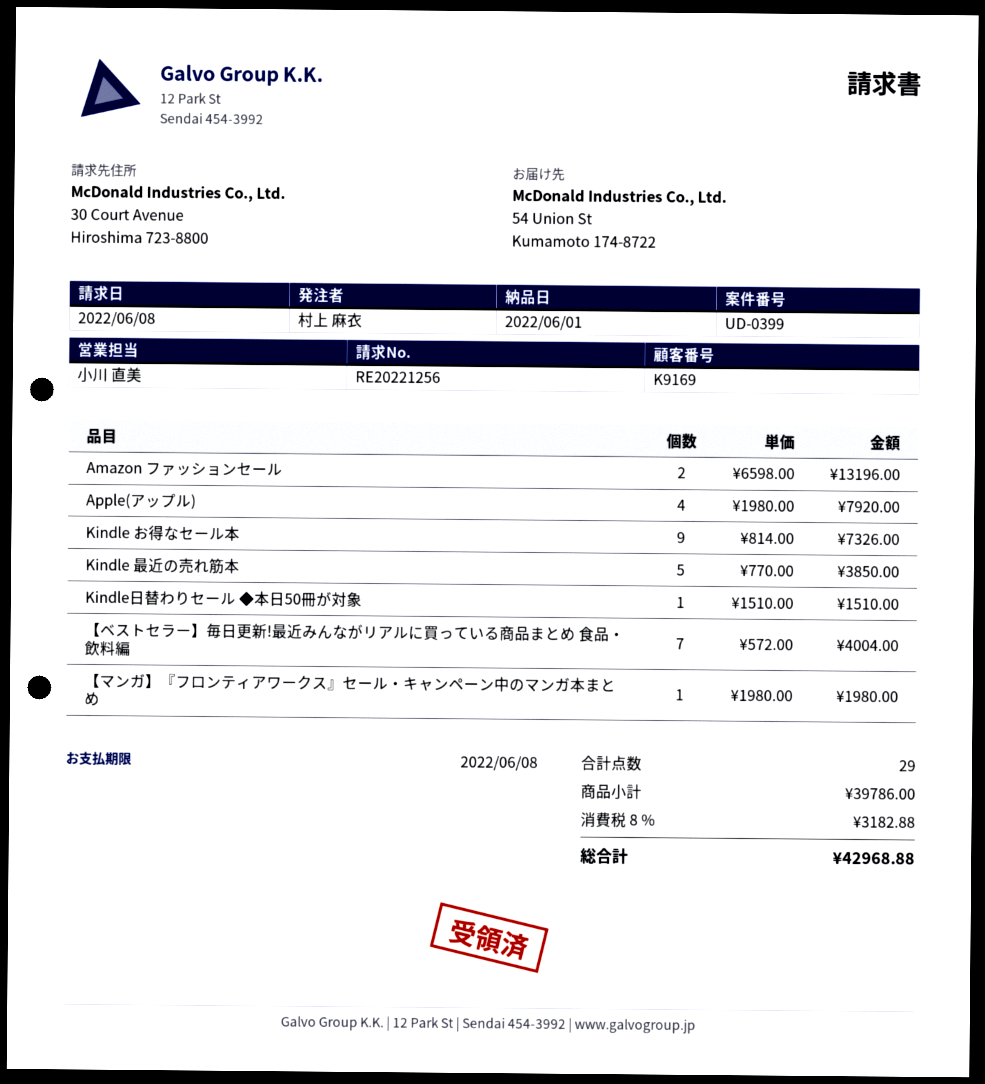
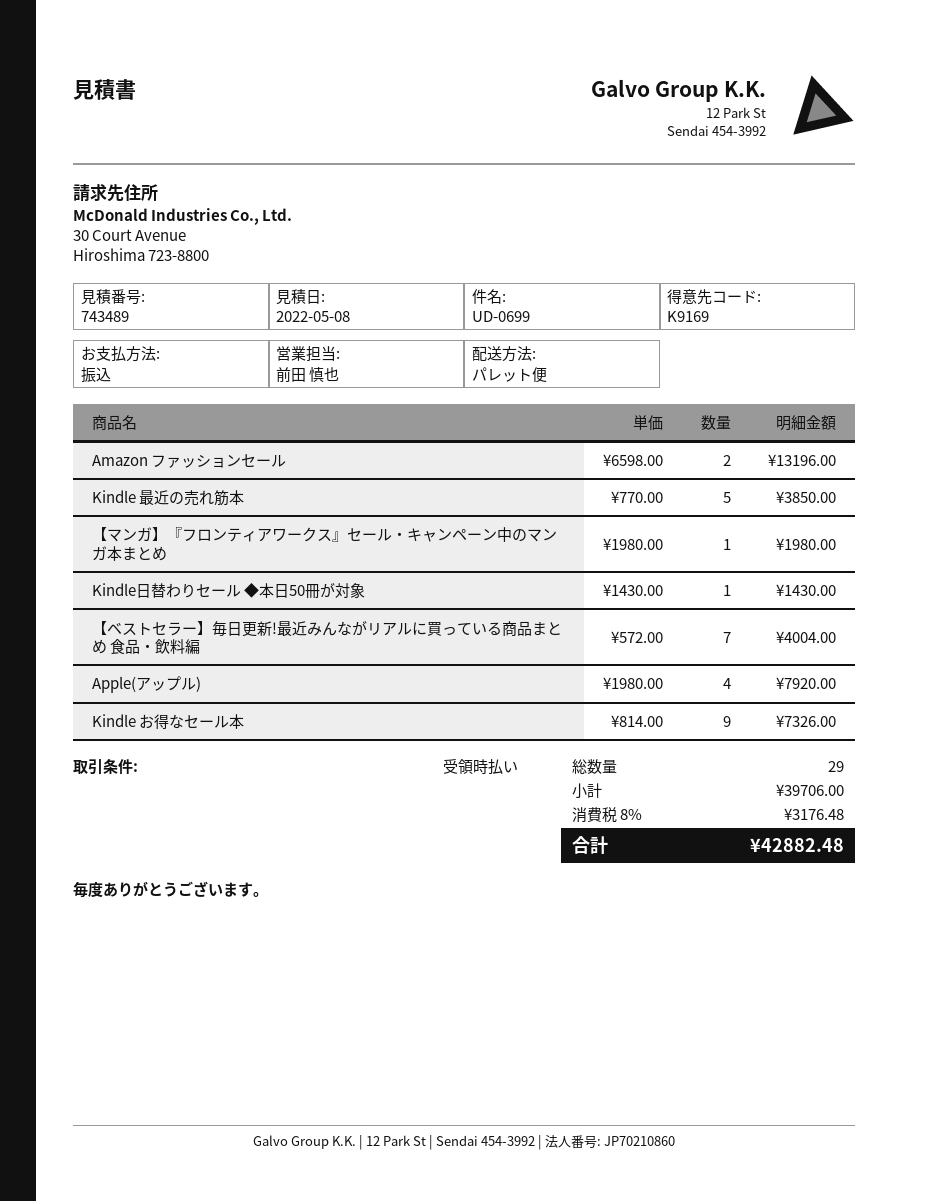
reference: UD-0399 -> UD-0699
sales rep: 小川 直美 -> 前田 慎也
Kindle日替わりセール ◆本日50冊が対象: 1 x 1510.00 = 1510.00 -> 1 x 1430.00 = 1430.00
subtotal: 39786.00 -> 39706.00
tax: 8% = 3182.88 -> 8% = 3176.48
total: 42968.88 -> 42882.48

